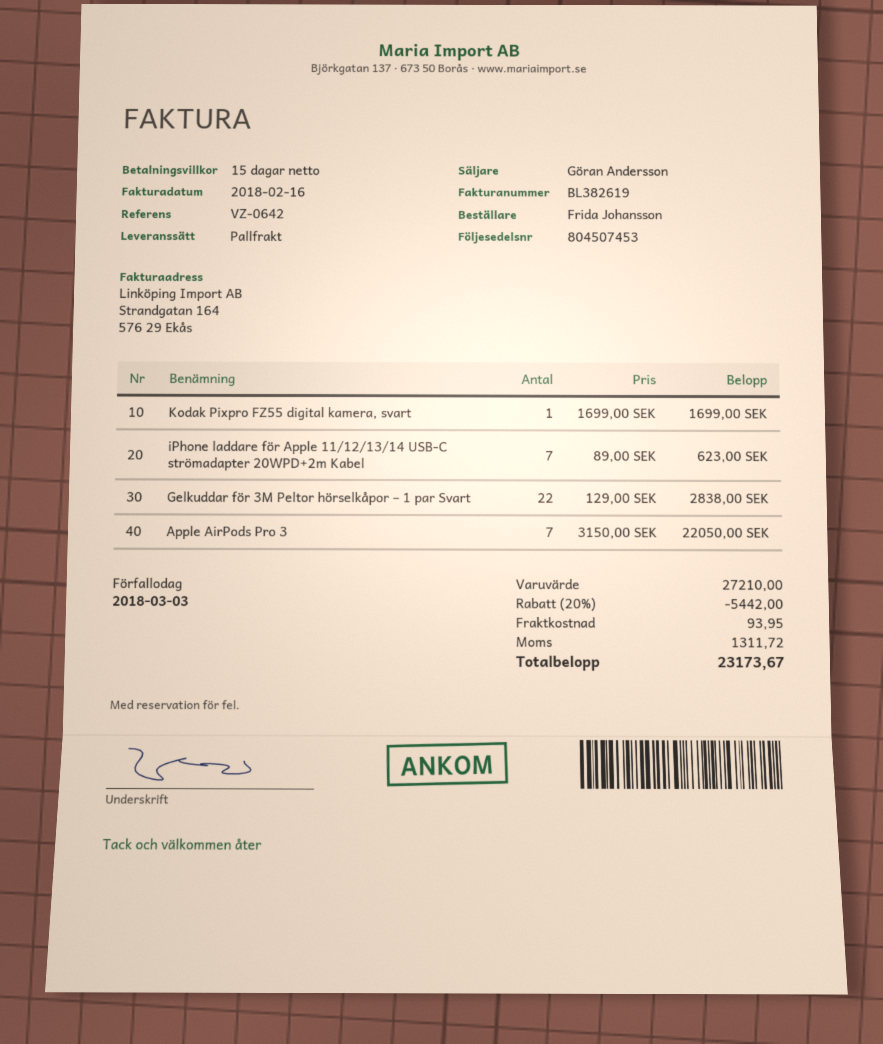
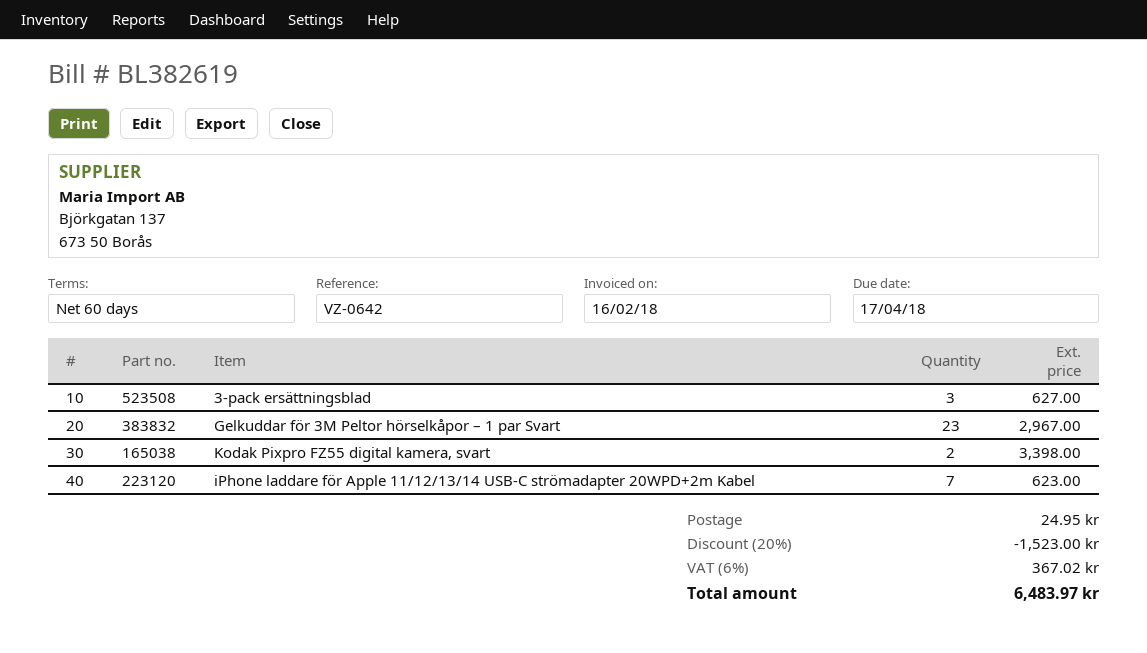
payment terms: 15 days -> 60 days
due date: 2018-03-03 -> 2018-04-17
Kodak Pixpro FZ55 digital kamera, svart: 1 for 1699.00 -> 2 for 3398.00
Gelkuddar för 3M Peltor hörselkåpor – 1 par Svart: 22 for 2838.00 -> 23 for 2967.00
Apple AirPods Pro 3: 7 for 22050.00 -> none
3-pack ersättningsblad: none -> 3 for 627.00
discount: 20% = 5442.00 -> 20% = 1523.00
shipping: 93.95 -> 24.95
tax: 1311.72 -> 367.02
total: 23173.67 -> 6483.97

